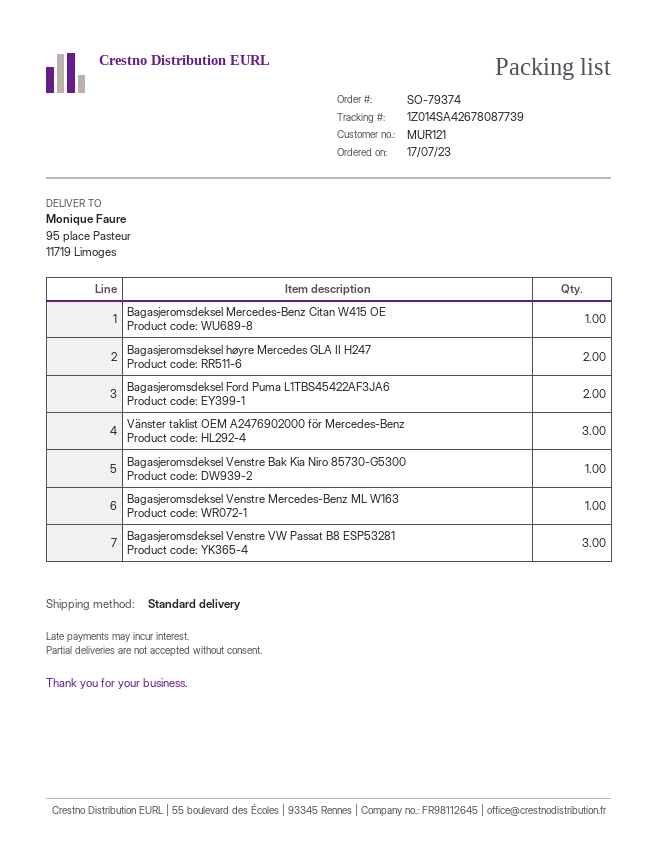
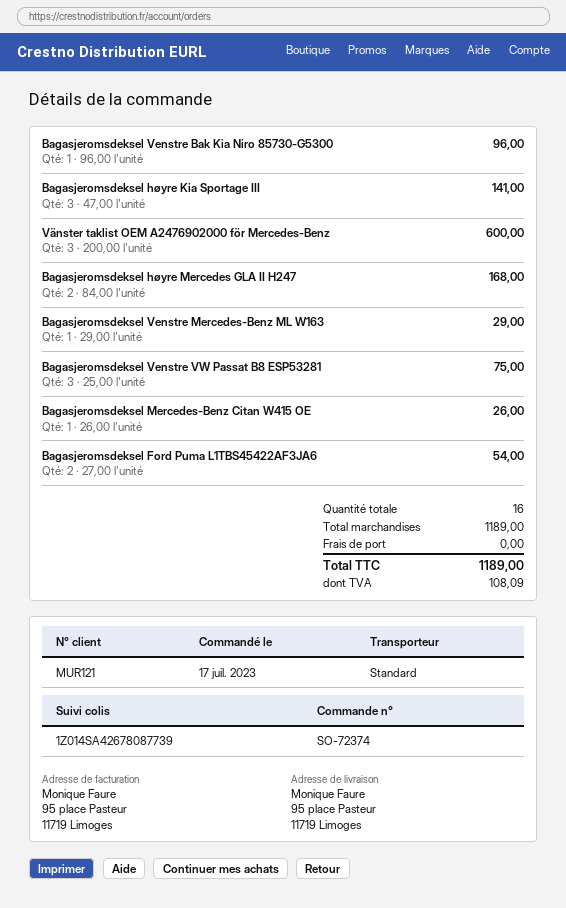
order number: SO-79374 -> SO-72374
Bagasjeromsdeksel høyre Kia Sportage III: none -> 3

